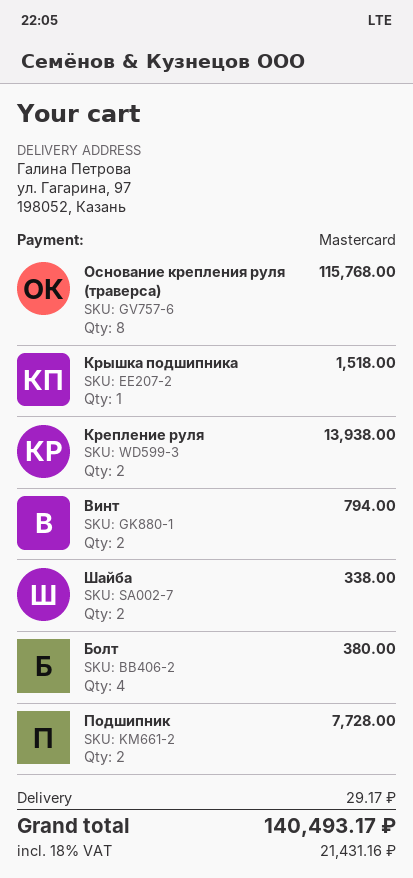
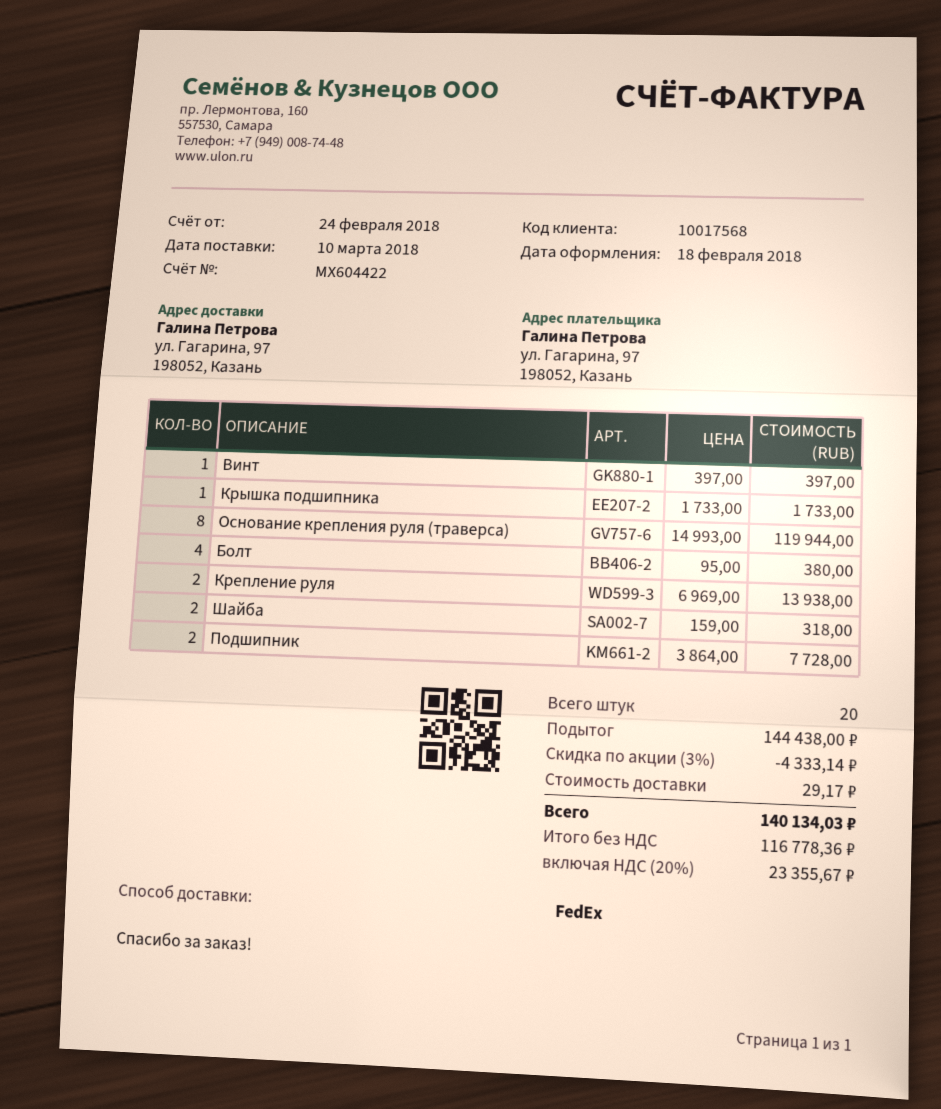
Основание крепления руля (траверса): 8 for 115768.00 -> 8 for 119944.00
Крышка подшипника: 1 for 1518.00 -> 1 for 1733.00
Винт: 2 for 794.00 -> 1 for 397.00
Шайба: 2 for 338.00 -> 2 for 318.00
discount: none -> 3% = 4333.14
tax: 18% = 21431.16 -> 20% = 23355.67
total: 140493.17 -> 140134.03

